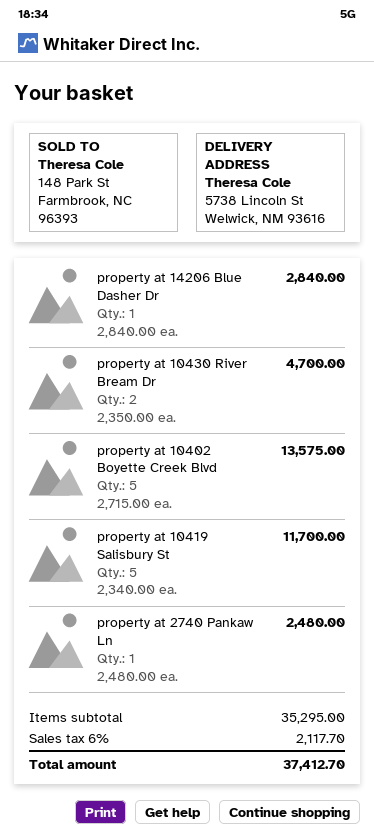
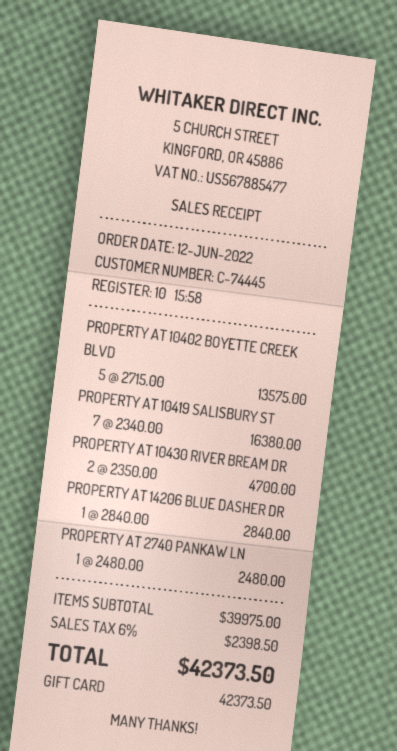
property at 10419 Salisbury St: 5 x 2340.00 = 11700.00 -> 7 x 2340.00 = 16380.00
subtotal: 35295.00 -> 39975.00
tax: 6% = 2117.70 -> 6% = 2398.50
total: 37412.70 -> 42373.50

